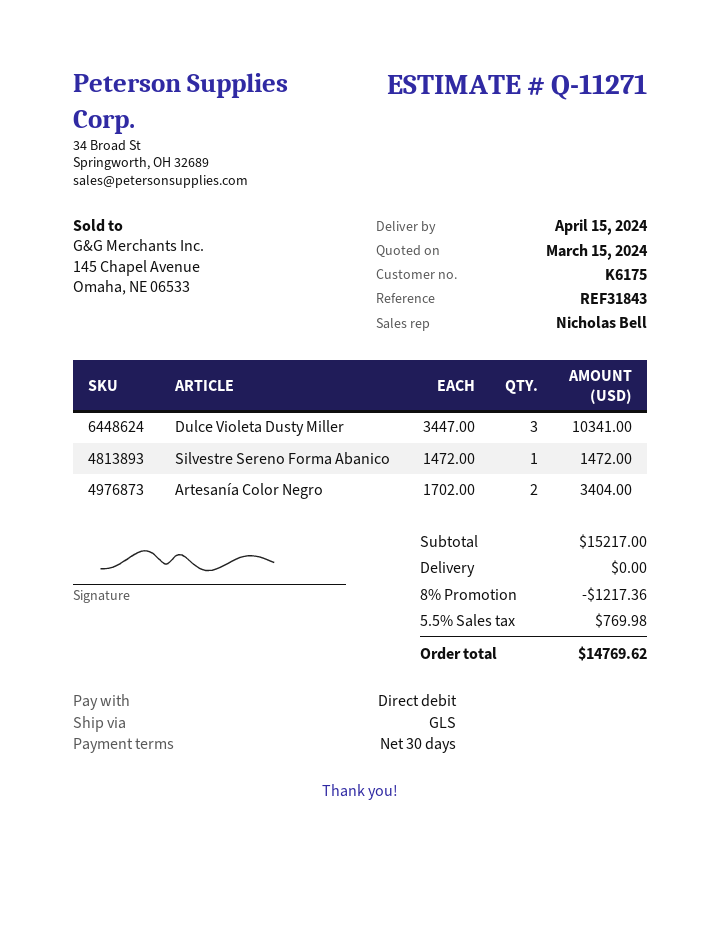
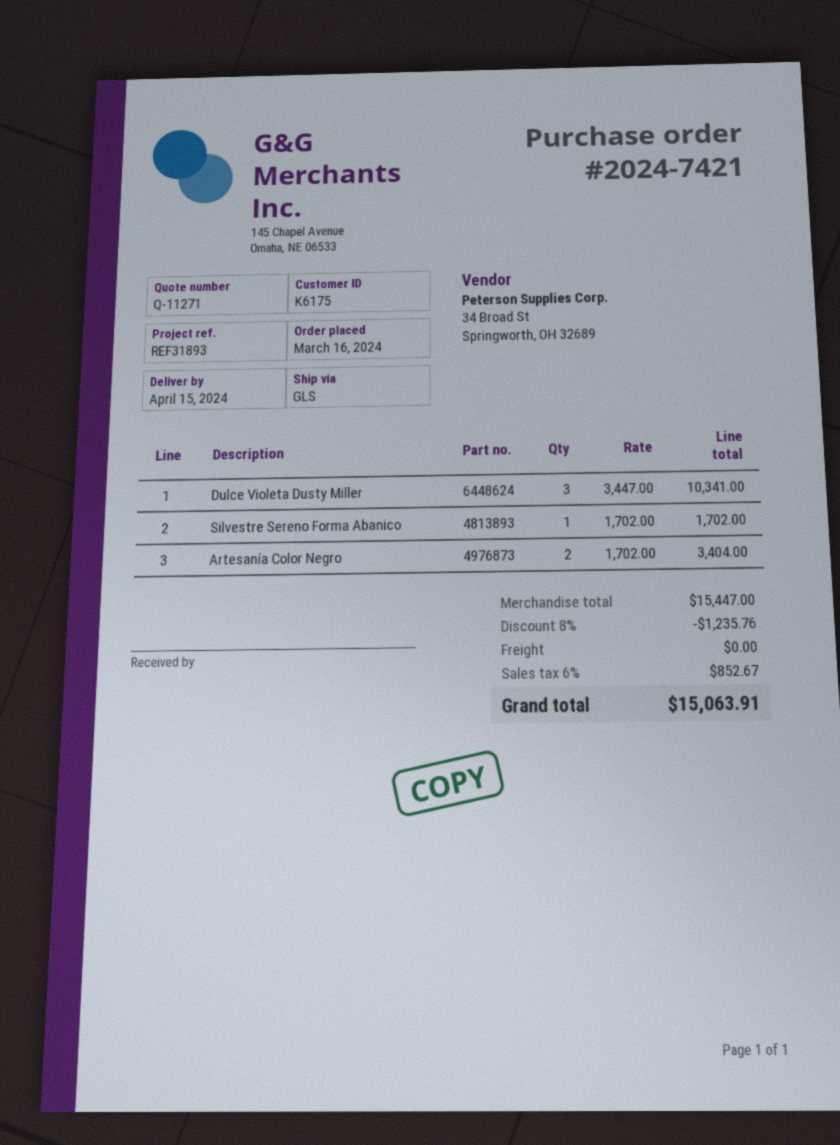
reference: REF31843 -> REF31893
Silvestre Sereno Forma Abanico: 1 x 1472.00 = 1472.00 -> 1 x 1702.00 = 1702.00
subtotal: 15217.00 -> 15447.00
discount: 8% = 1217.36 -> 8% = 1235.76
tax: 5.5% = 769.98 -> 6% = 852.67
total: 14769.62 -> 15063.91

